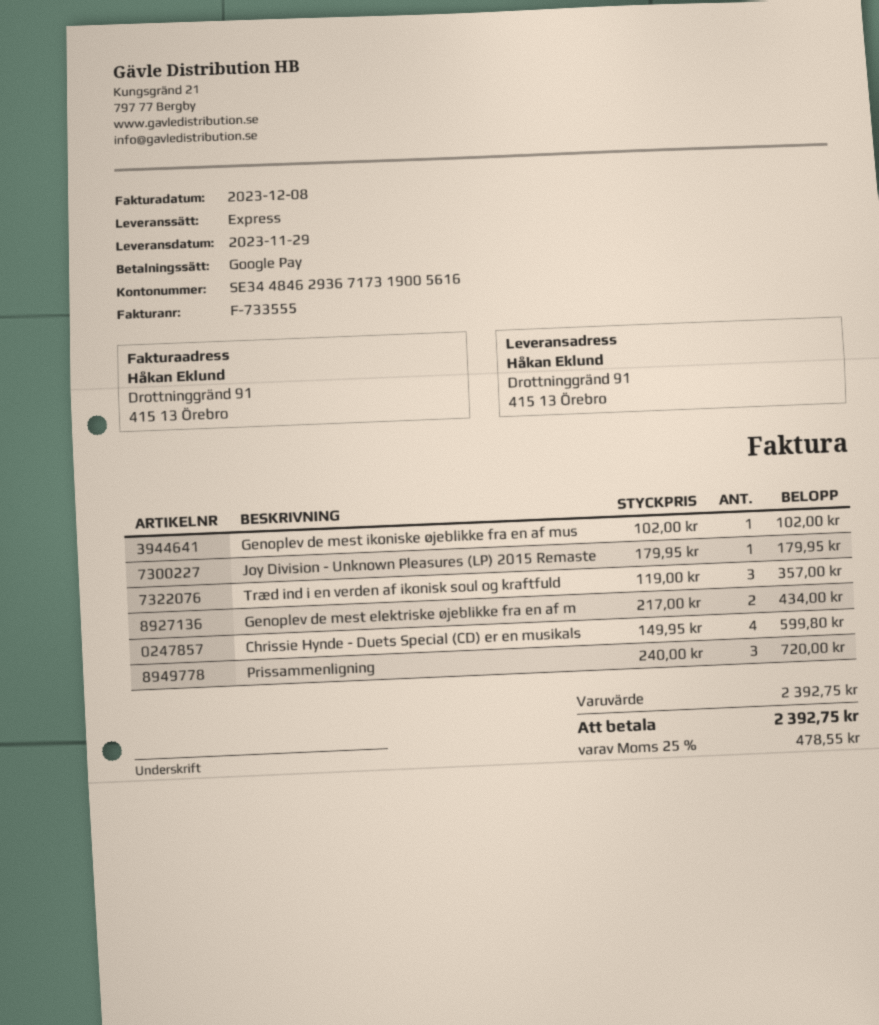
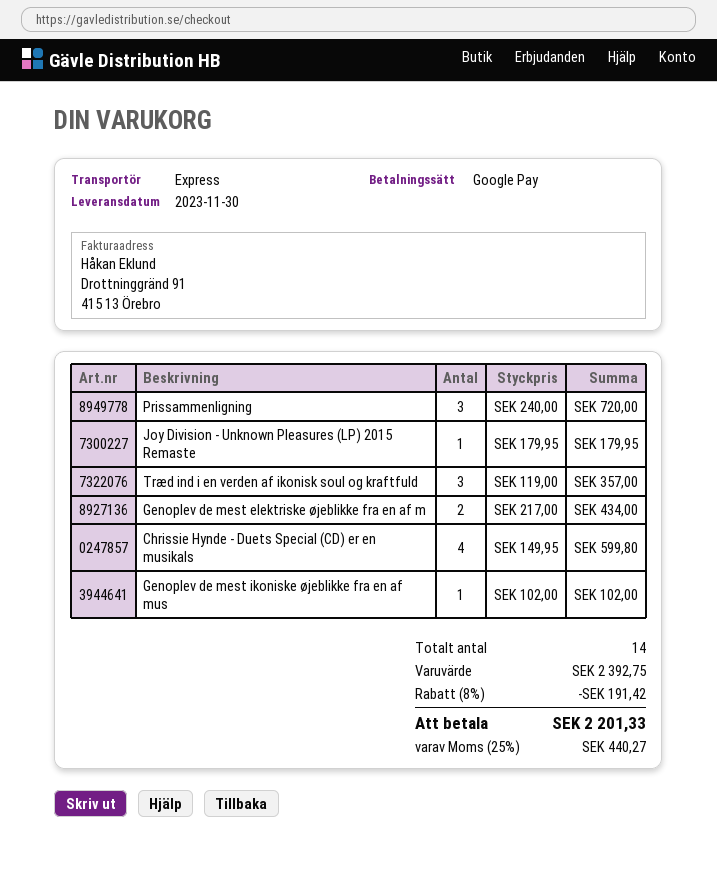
delivery date: 2023-11-29 -> 2023-11-30
discount: none -> 8% = 191.42
tax: 25% = 478.55 -> 25% = 440.27
total: 2392.75 -> 2201.33

